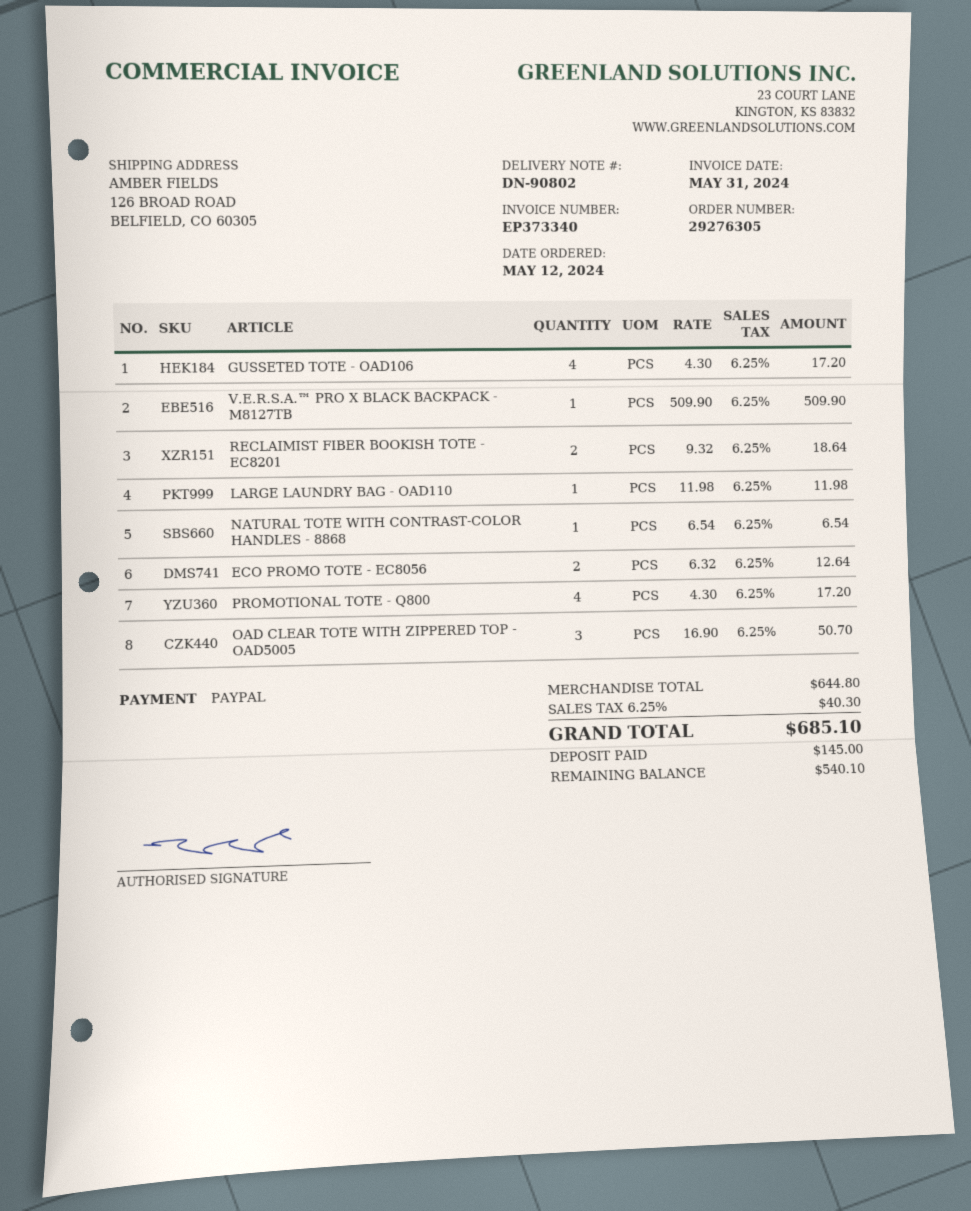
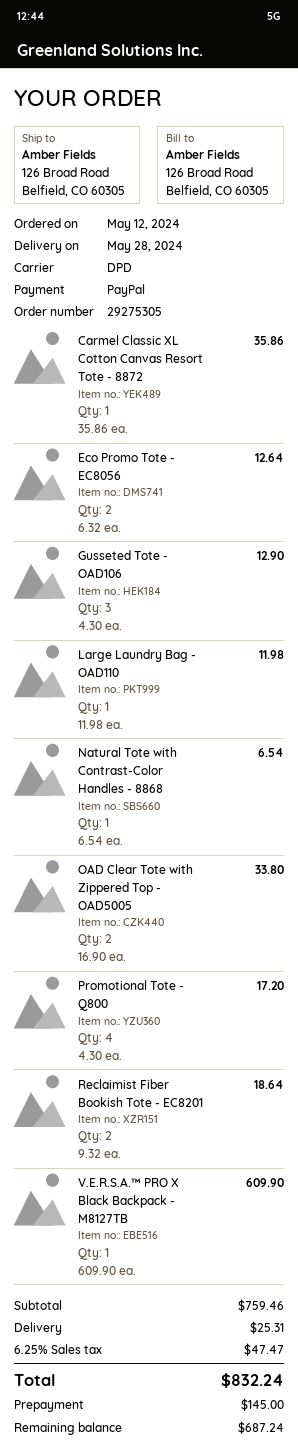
order number: 29276305 -> 29275305
GUSSETED TOTE - OAD106: 4 x 4.30 = 17.20 -> 3 x 4.30 = 12.90
V.E.R.S.A.™ PRO X BLACK BACKPACK - M8127TB: 1 x 509.90 = 509.90 -> 1 x 609.90 = 609.90
OAD CLEAR TOTE WITH ZIPPERED TOP - OAD5005: 3 x 16.90 = 50.70 -> 2 x 16.90 = 33.80
Carmel Classic XL Cotton Canvas Resort Tote - 8872: none -> 1 x 35.86 = 35.86
subtotal: 644.80 -> 759.46
shipping: none -> 25.31
tax: 6.25% = 40.30 -> 6.25% = 47.47
total: 685.10 -> 832.24
balance: 540.10 -> 687.24

